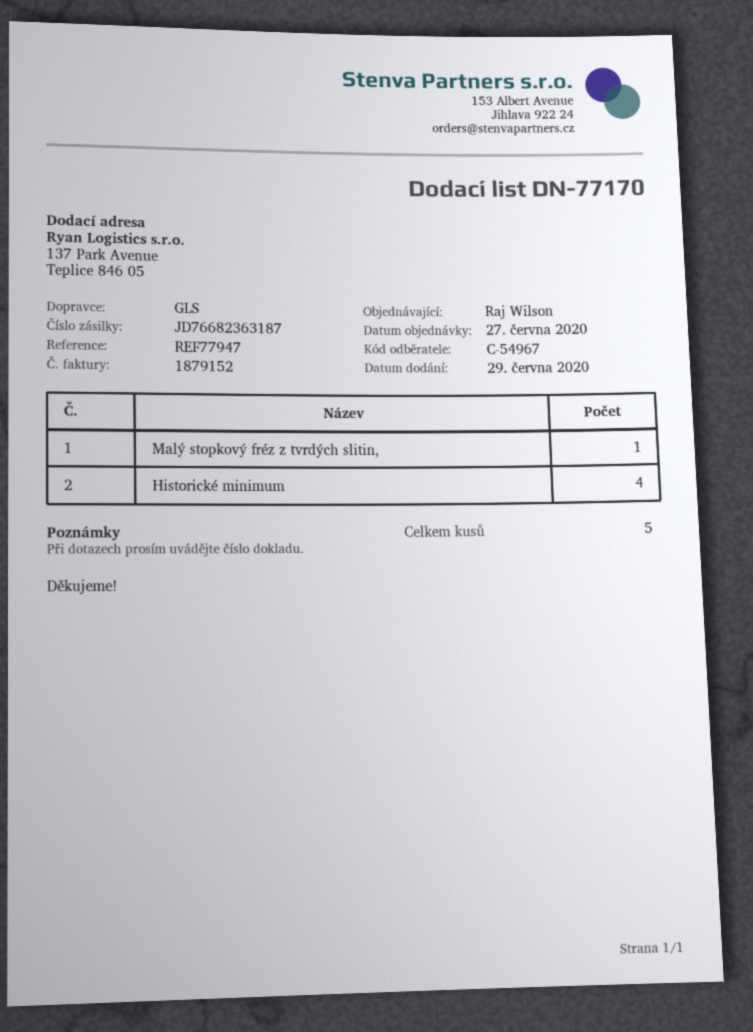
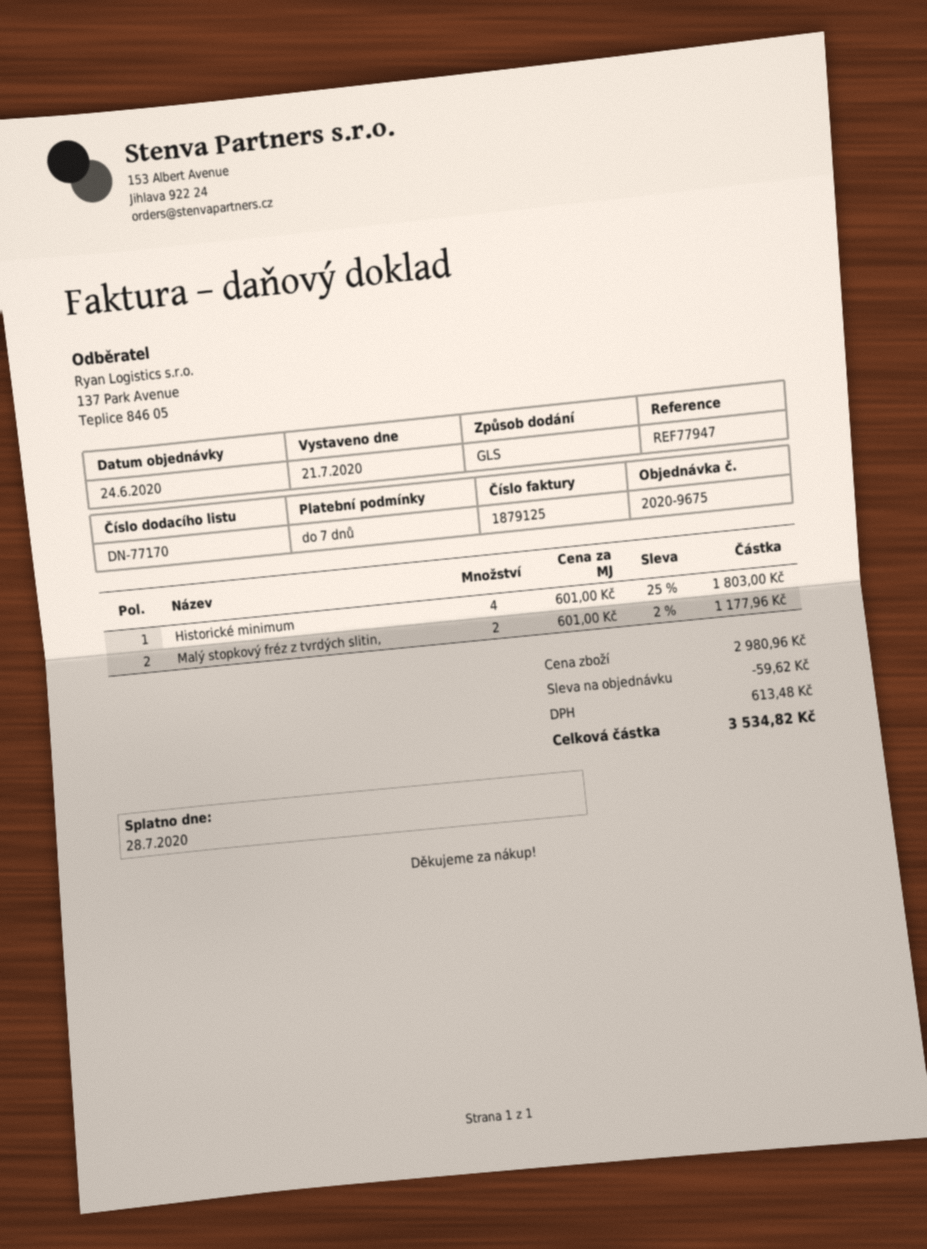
order date: 2020-06-27 -> 2020-06-24
invoice number: 1879152 -> 1879125
Malý stopkový fréz z tvrdých slitin,: 1 -> 2

